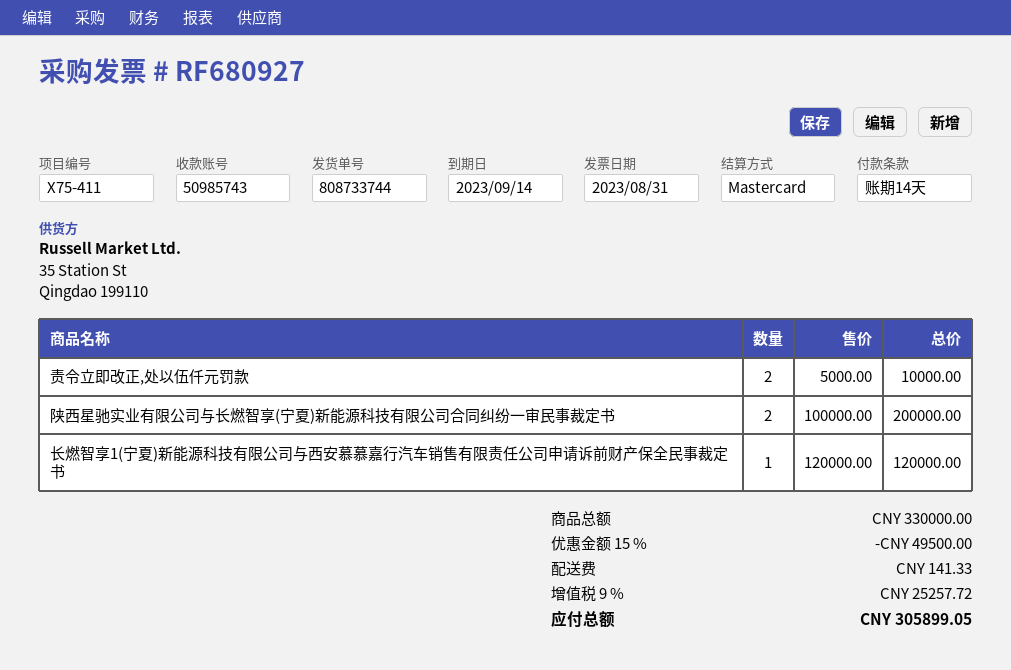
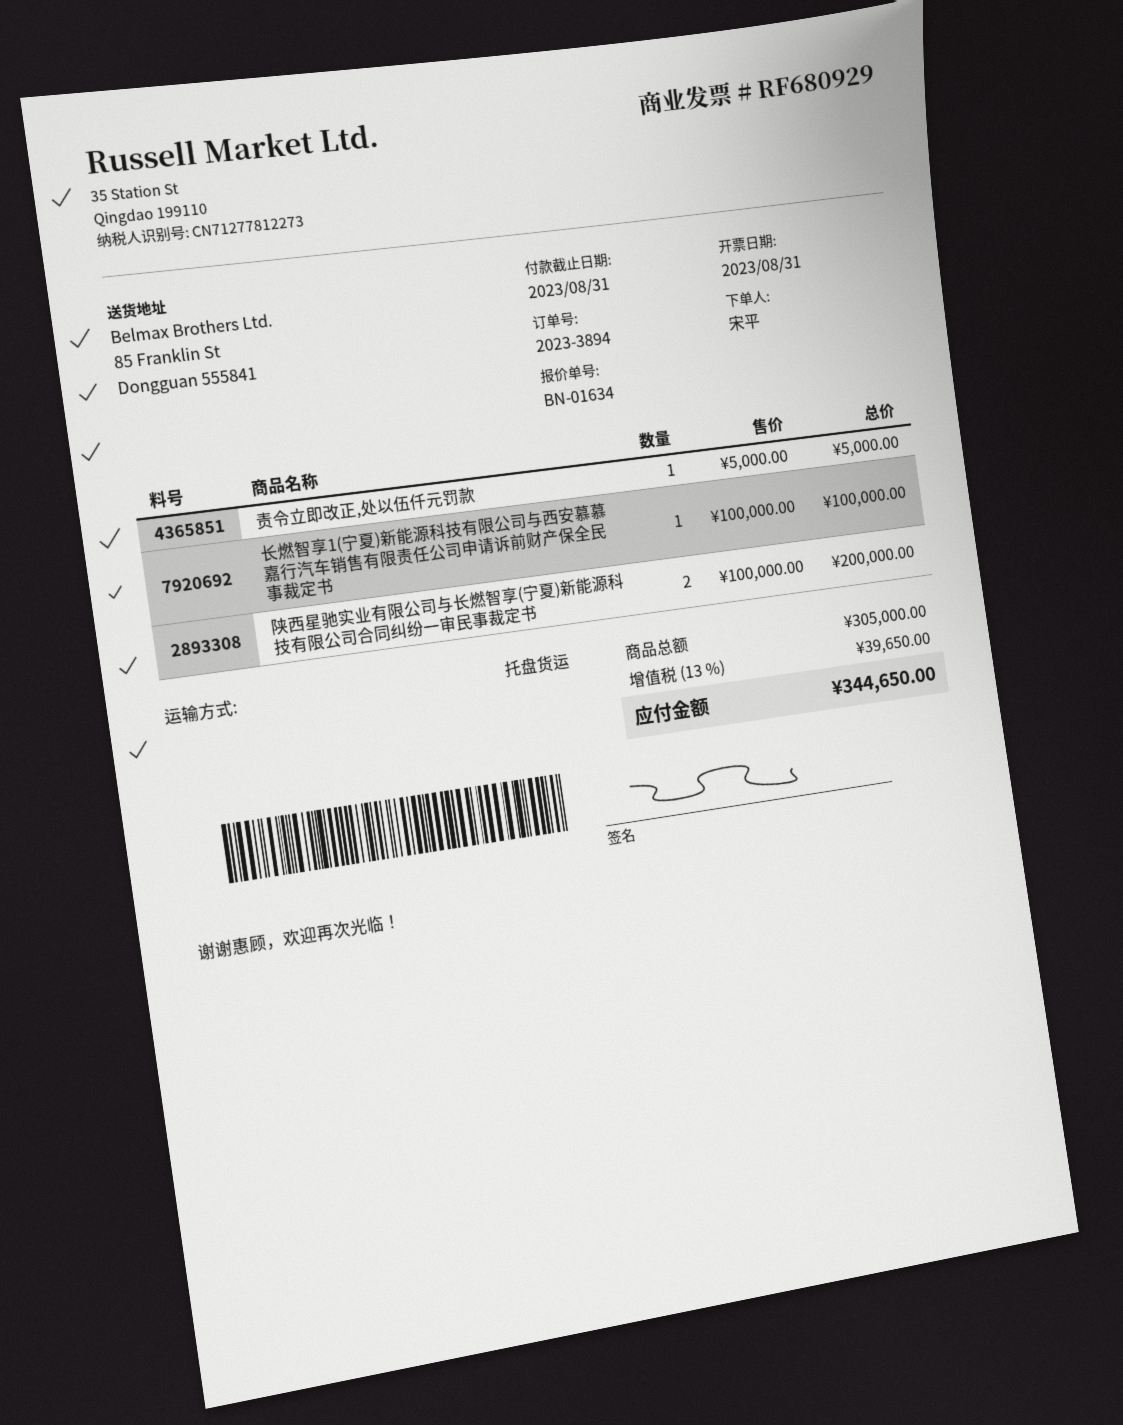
invoice number: RF680927 -> RF680929
due date: 2023-09-14 -> 2023-08-31
责令立即改正,处以伍仟元罚款: 2 x 5000.00 = 10000.00 -> 1 x 5000.00 = 5000.00
长燃智享1(宁夏)新能源科技有限公司与西安慕慕嘉行汽车销售有限责任公司申请诉前财产保全民事裁定书: 1 x 120000.00 = 120000.00 -> 1 x 100000.00 = 100000.00
subtotal: 330000.00 -> 305000.00
discount: 15% = 49500.00 -> none
shipping: 141.33 -> none
tax: 9% = 25257.72 -> 13% = 39650.00
total: 305899.05 -> 344650.00

